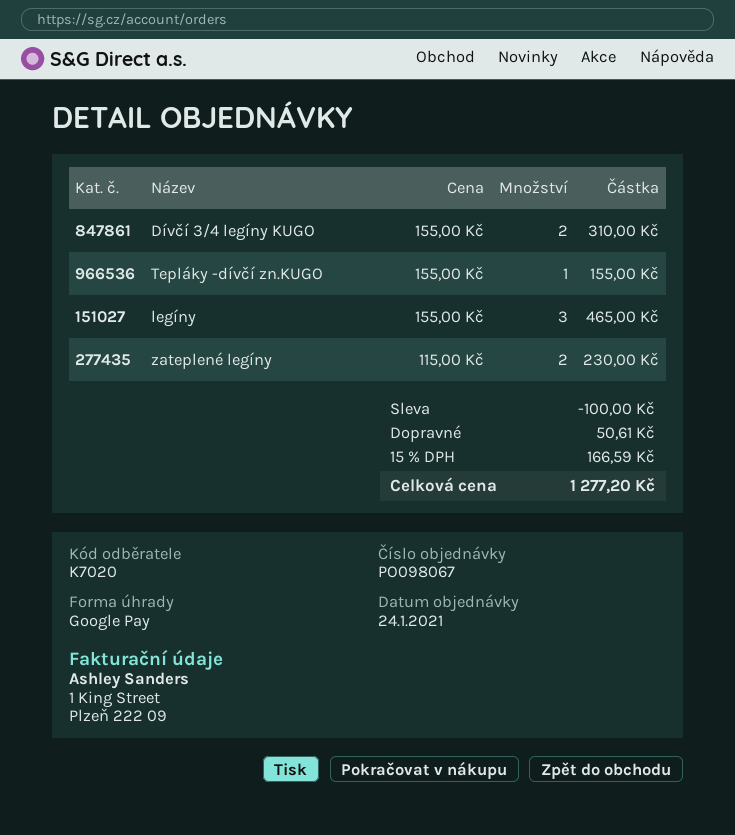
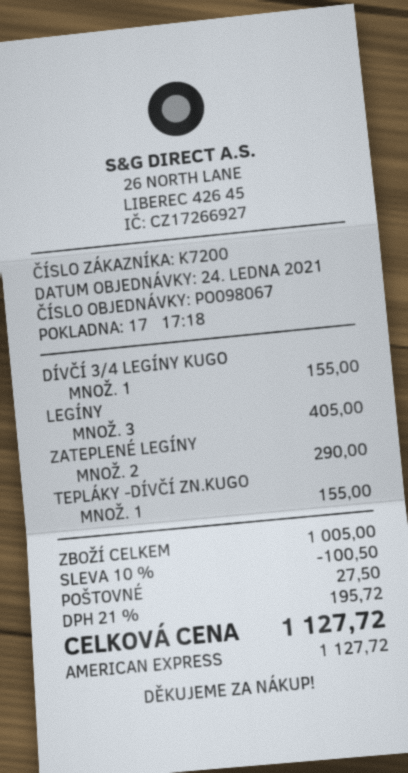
customer number: K7020 -> K7200
payment method: Google Pay -> American Express
Dívčí 3/4 legíny KUGO: 2 for 310.00 -> 1 for 155.00
legíny: 3 for 465.00 -> 3 for 405.00
zateplené legíny: 2 for 230.00 -> 2 for 290.00
discount: 100.00 -> 100.50
shipping: 50.61 -> 27.50
tax: 15% = 166.59 -> 21% = 195.72
total: 1277.20 -> 1127.72

